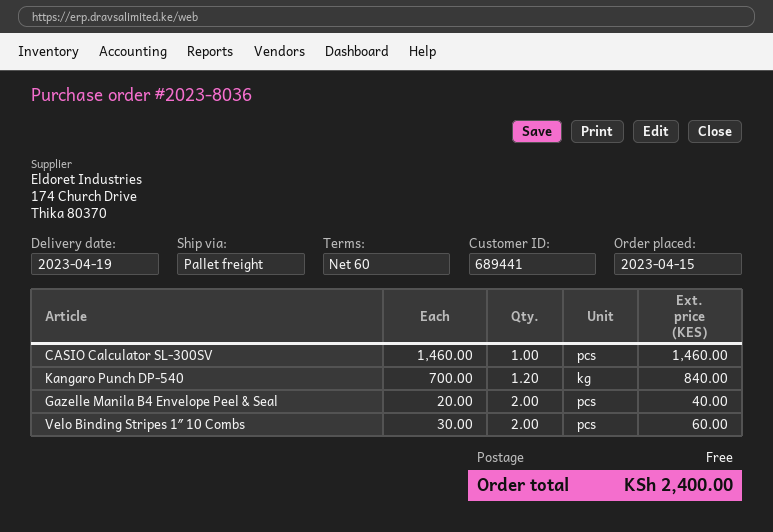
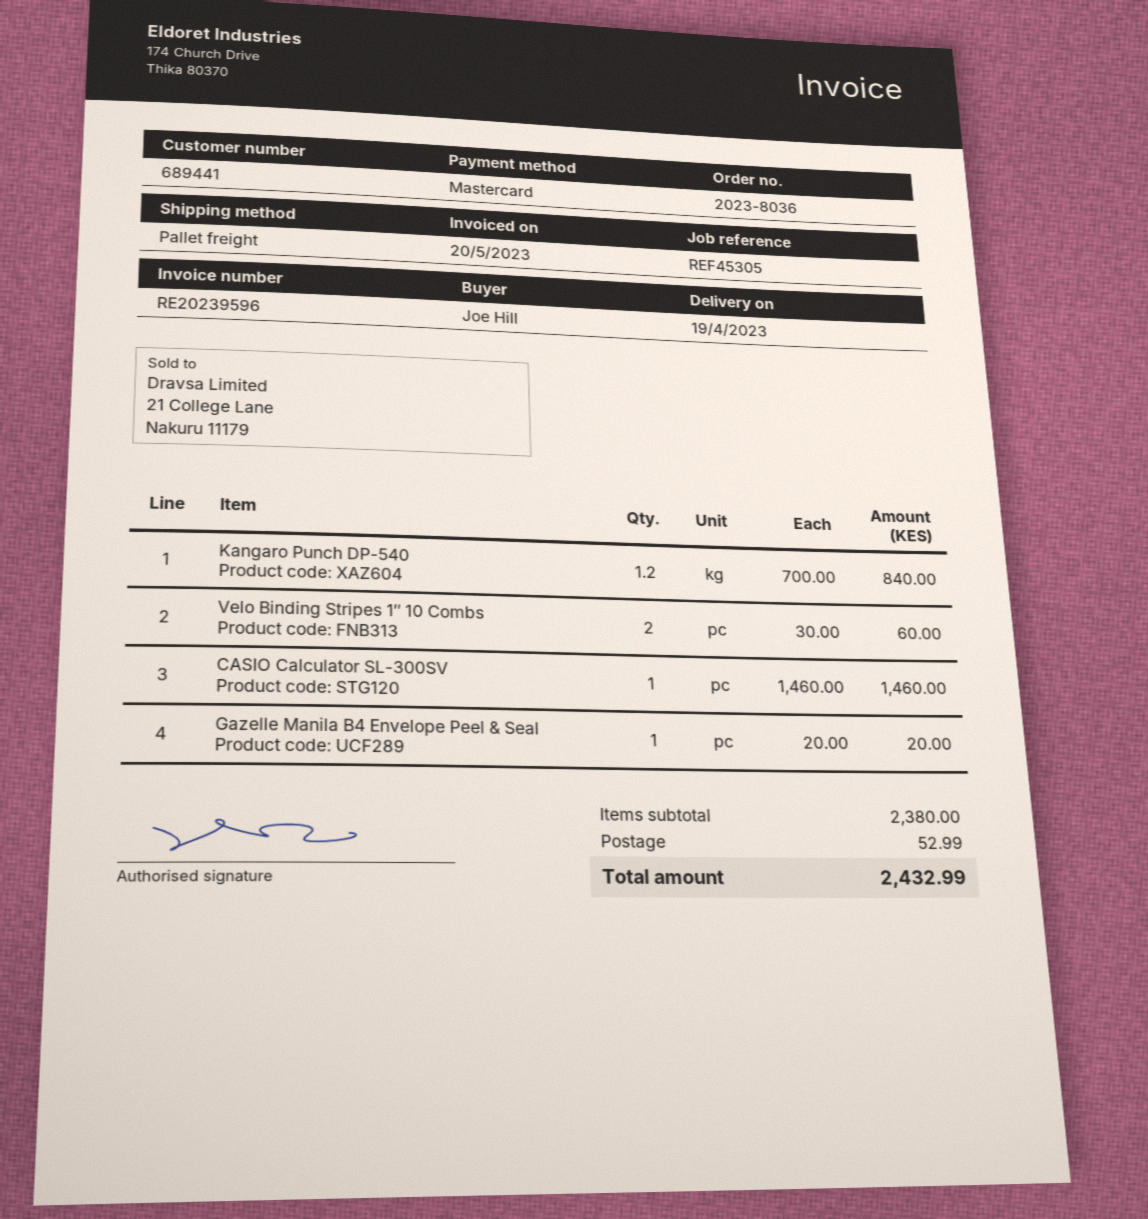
Gazelle Manila B4 Envelope Peel & Seal: 2 x 20.00 = 40.00 -> 1 x 20.00 = 20.00
shipping: 0.00 -> 52.99
total: 2400.00 -> 2432.99

